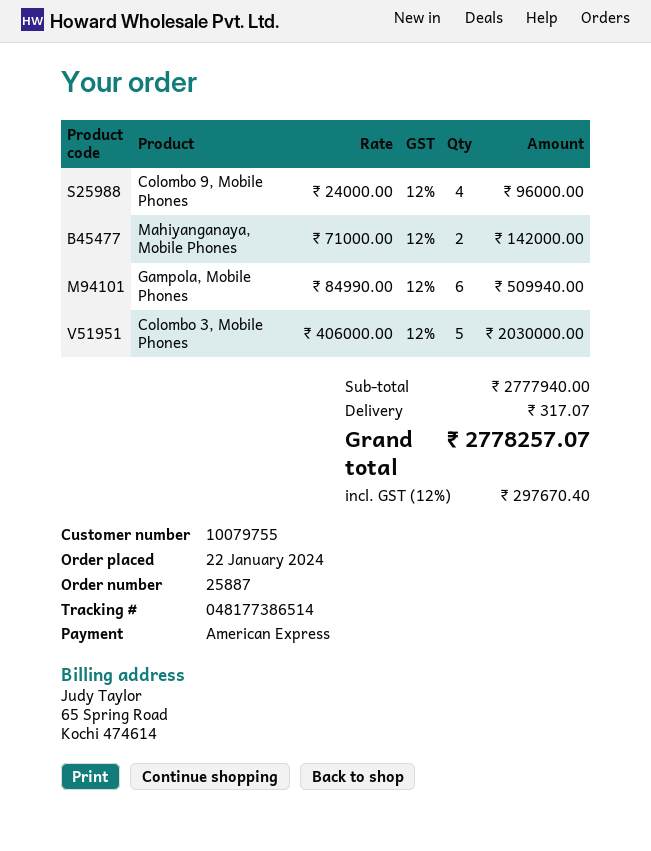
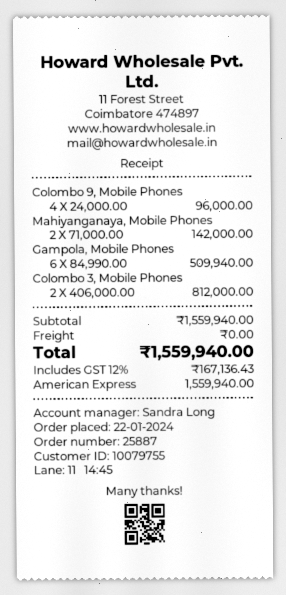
Colombo 3, Mobile Phones: 5 x 406000.00 = 2030000.00 -> 2 x 406000.00 = 812000.00
subtotal: 2777940.00 -> 1559940.00
shipping: 317.07 -> 0.00
tax: 12% = 297670.40 -> 12% = 167136.43
total: 2778257.07 -> 1559940.00

